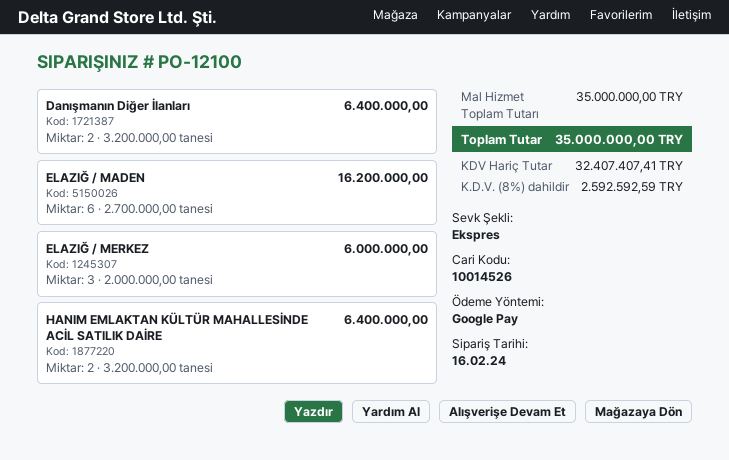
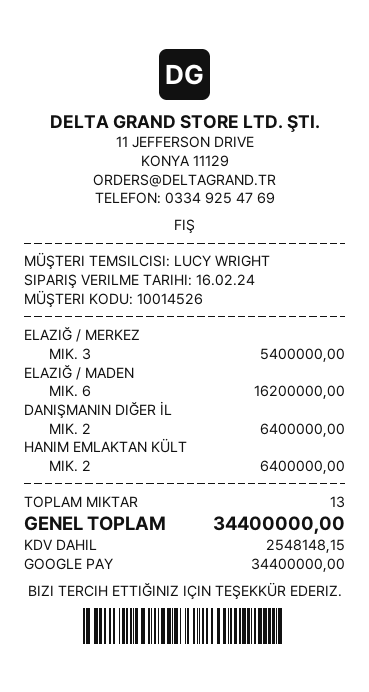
ELAZIĞ / MERKEZ: 3 for 6000000.00 -> 3 for 5400000.00
tax: 2592592.59 -> 2548148.15
total: 35000000.00 -> 34400000.00

